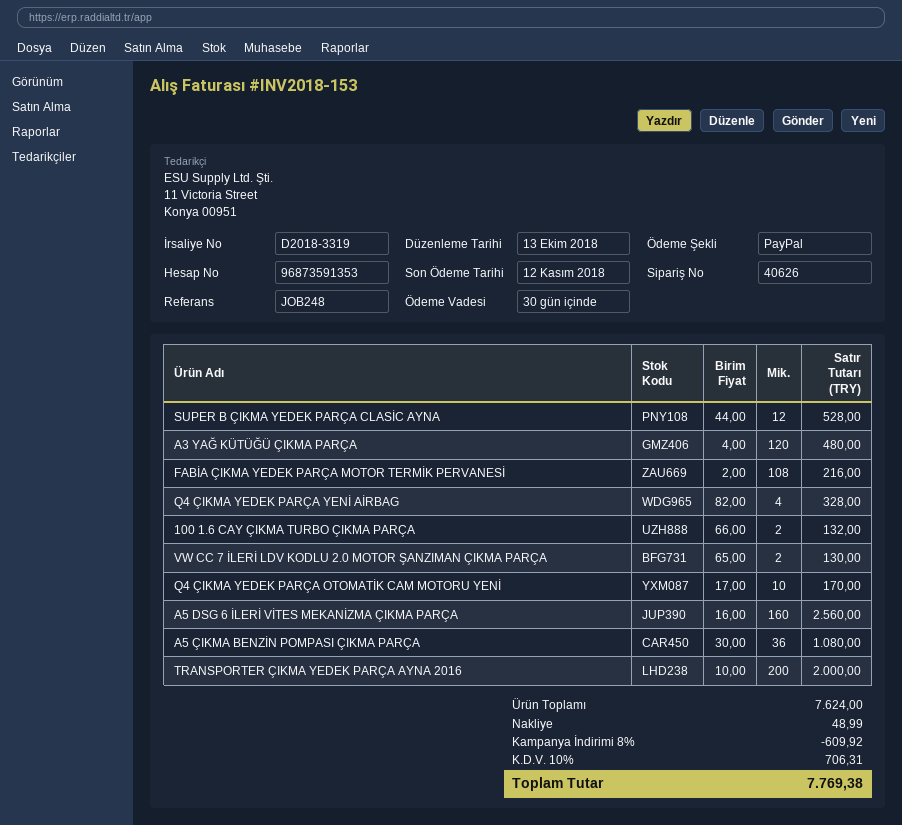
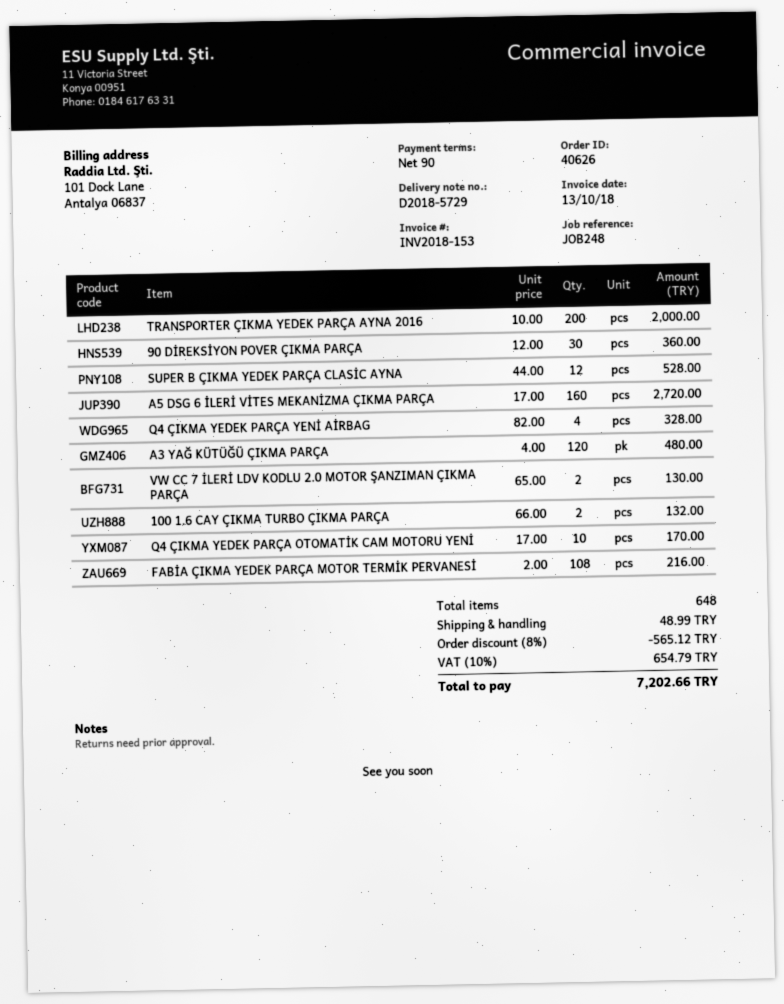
delivery note number: D2018-3319 -> D2018-5729
payment terms: 30 days -> 90 days
A5 DSG 6 İLERİ VİTES MEKANİZMA ÇIKMA PARÇA: 160 x 16.00 = 2560.00 -> 160 x 17.00 = 2720.00
A5 ÇIKMA BENZİN POMPASI ÇIKMA PARÇA: 36 x 30.00 = 1080.00 -> none
90 DİREKSİYON POVER ÇIKMA PARÇA: none -> 30 x 12.00 = 360.00
discount: 8% = 609.92 -> 8% = 565.12
tax: 10% = 706.31 -> 10% = 654.79
total: 7769.38 -> 7202.66

